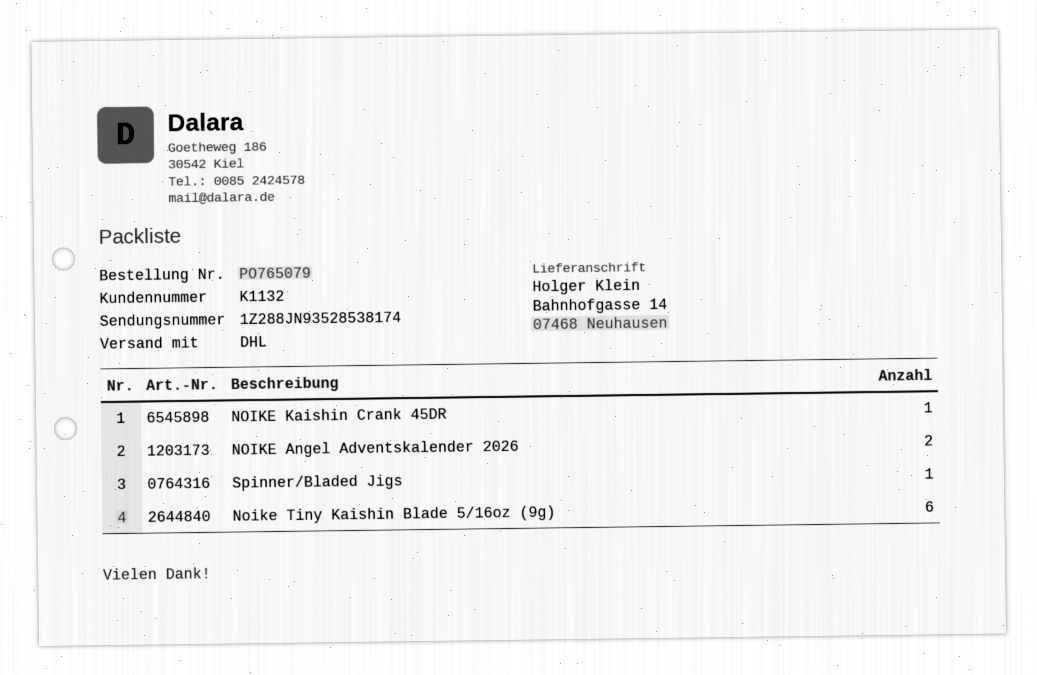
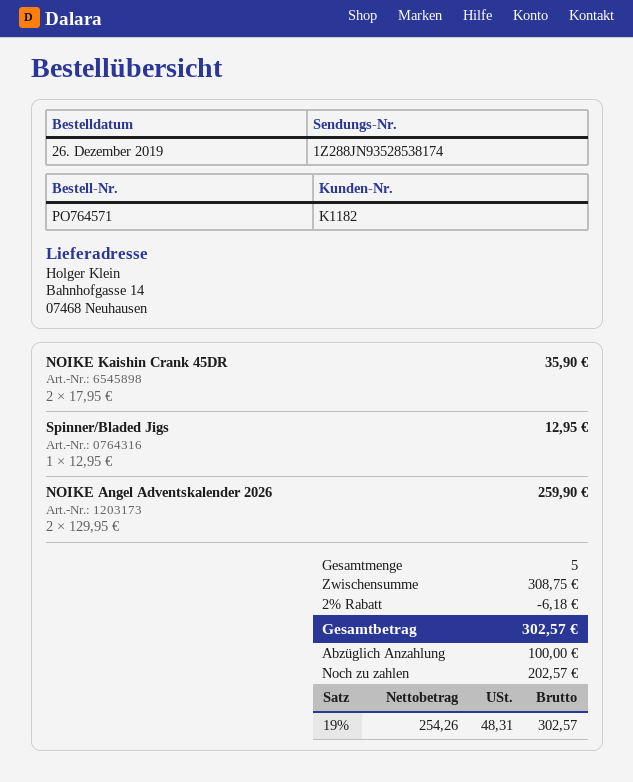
order number: PO765079 -> PO764571
customer number: K1132 -> K1182
NOIKE Kaishin Crank 45DR: 1 -> 2
Noike Tiny Kaishin Blade 5/16oz (9g): 6 -> none

